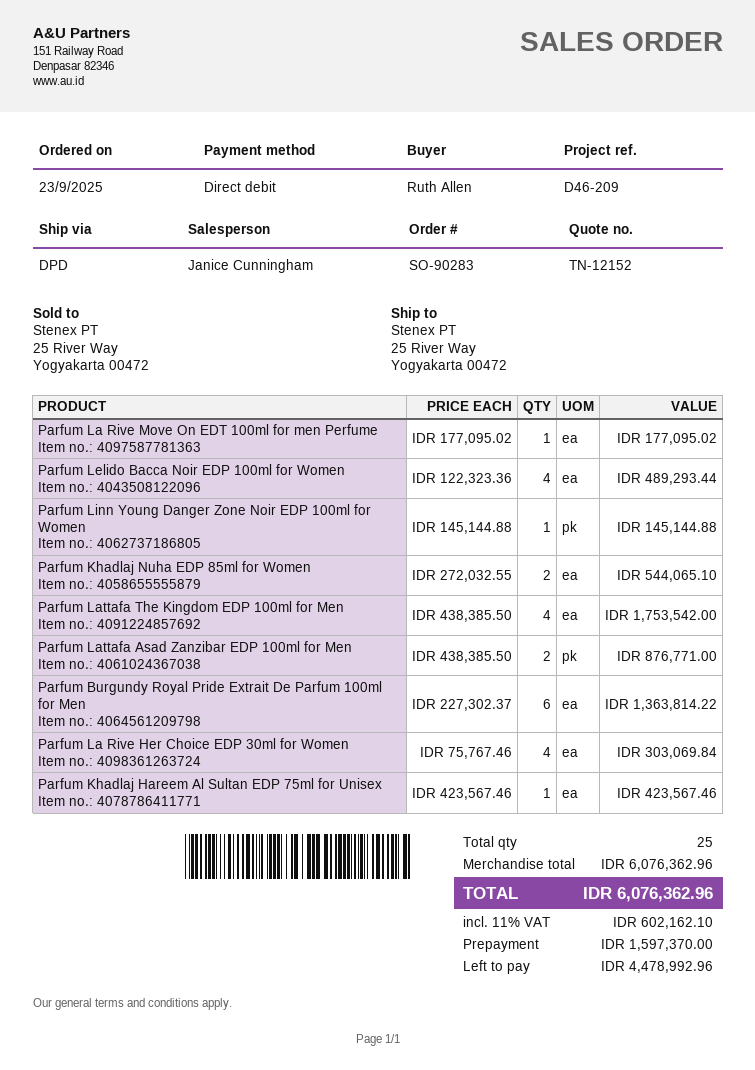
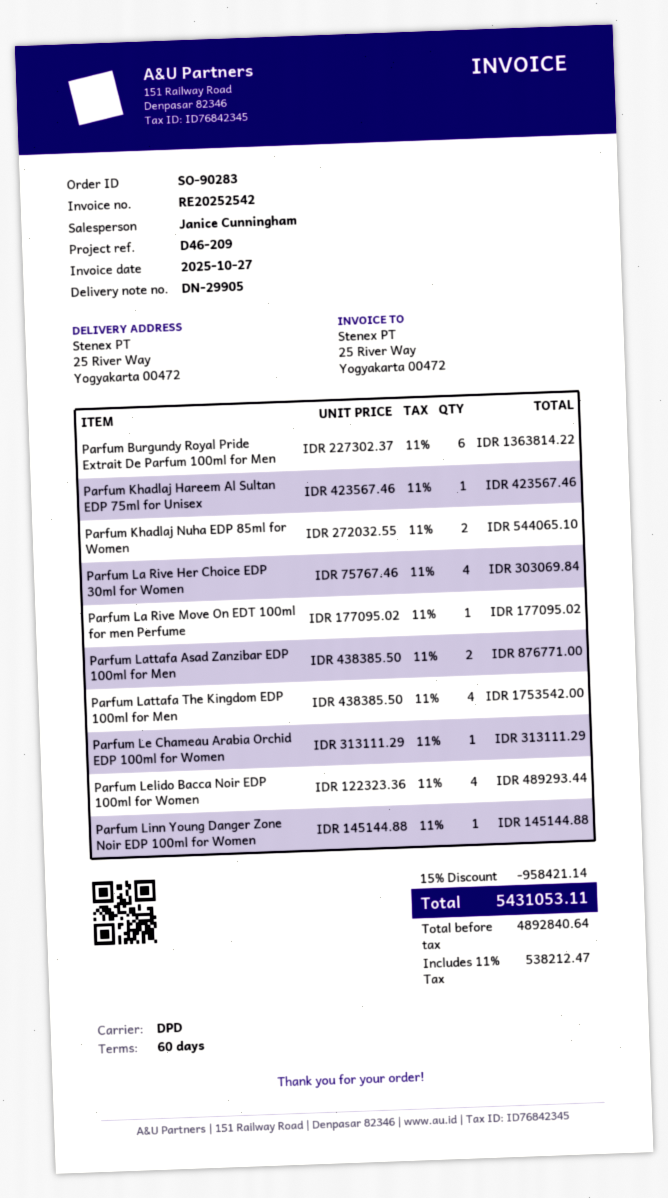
Parfum Le Chameau Arabia Orchid EDP 100ml for Women: none -> 1 x 313111.29 = 313111.29
discount: none -> 15% = 958421.14
tax: 11% = 602162.10 -> 11% = 538212.47
total: 6076362.96 -> 5431053.11

